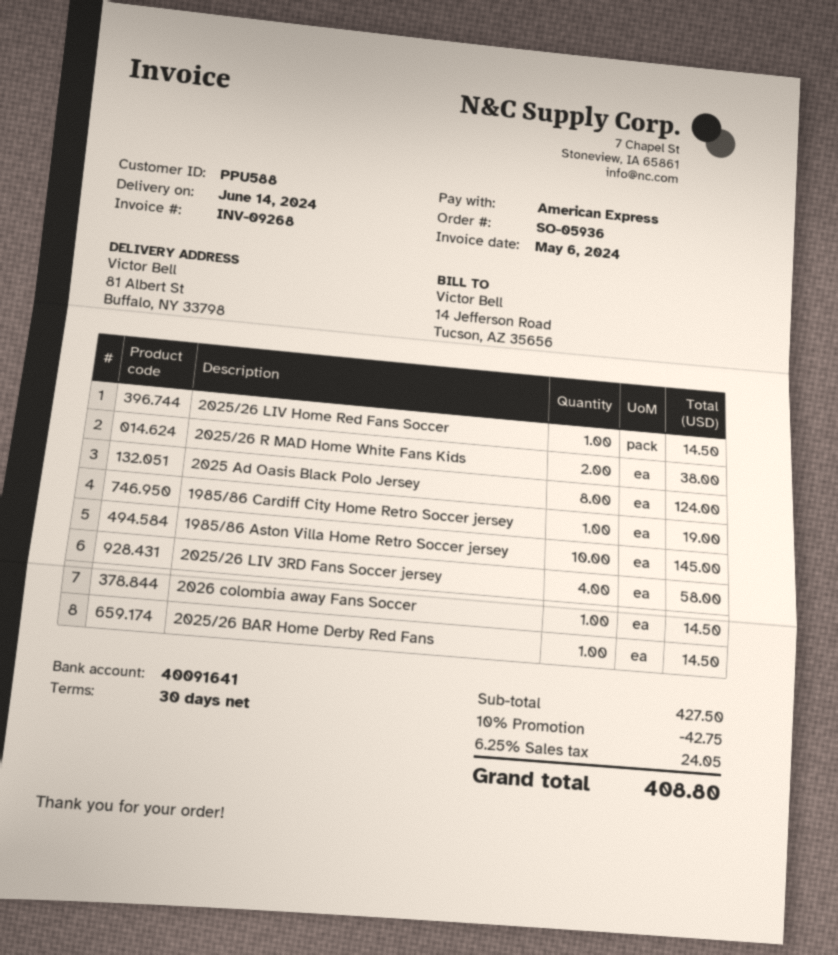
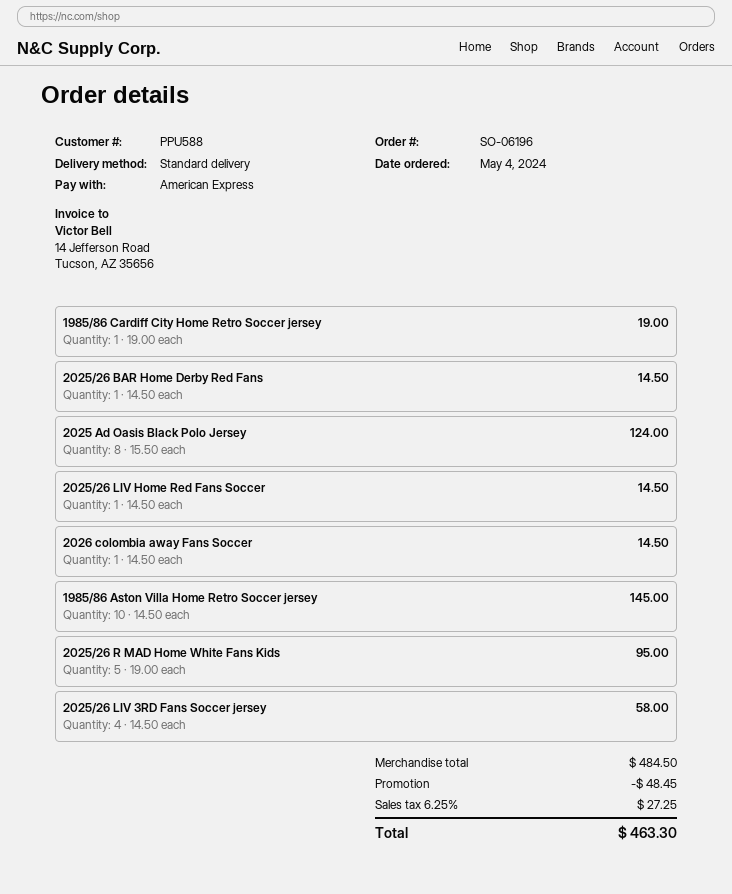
order number: SO-05936 -> SO-06196
2025/26 R MAD Home White Fans Kids: 2 for 38.00 -> 5 for 95.00
subtotal: 427.50 -> 484.50
discount: 42.75 -> 48.45
tax: 6.25% = 24.05 -> 6.25% = 27.25
total: 408.80 -> 463.30

